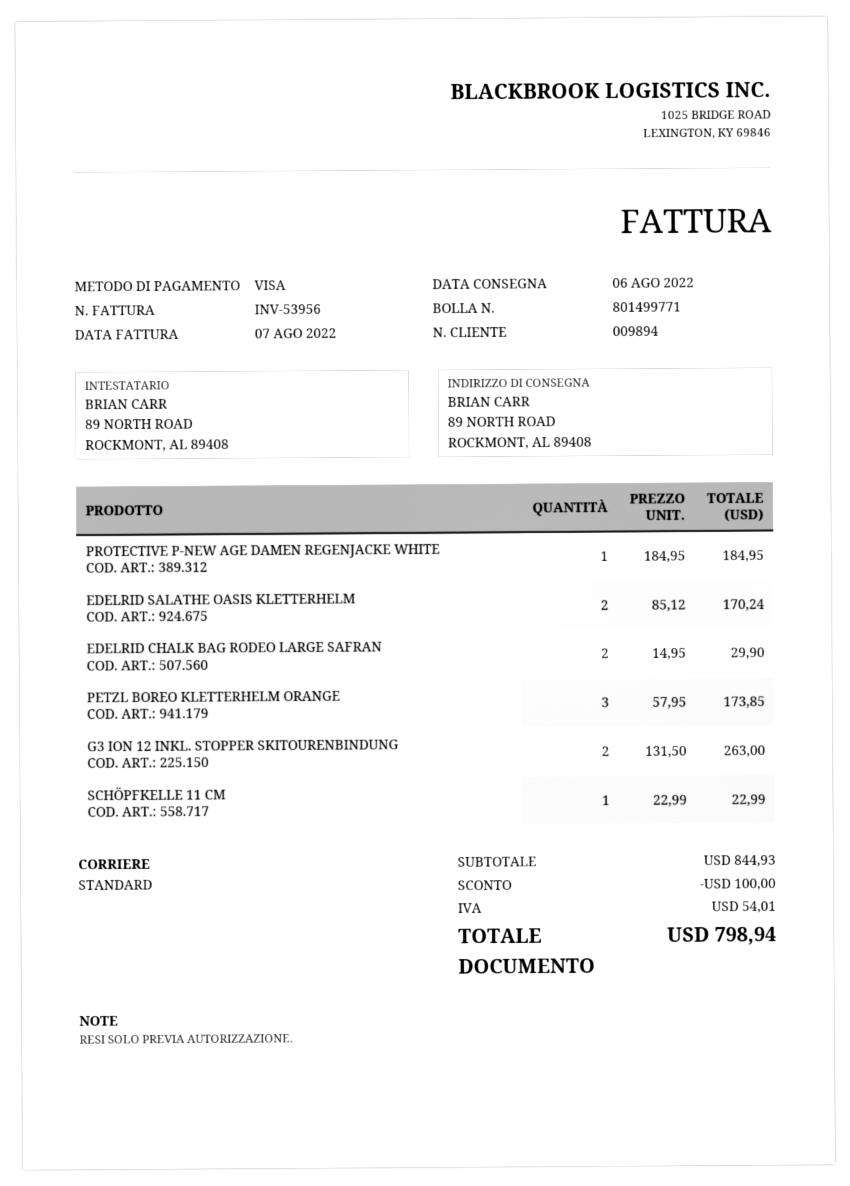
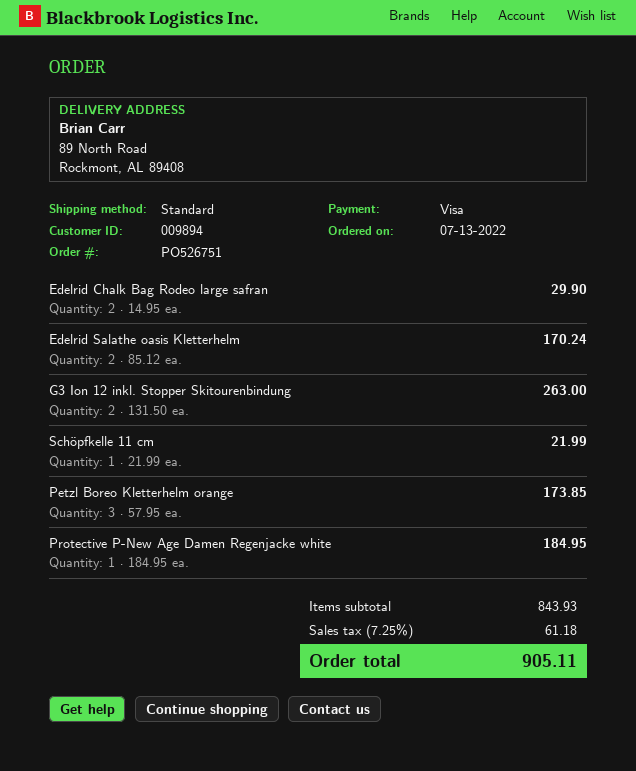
SCHÖPFKELLE 11 CM: 1 x 22.99 = 22.99 -> 1 x 21.99 = 21.99
subtotal: 844.93 -> 843.93
discount: 100.00 -> none
tax: 54.01 -> 61.18
total: 798.94 -> 905.11

